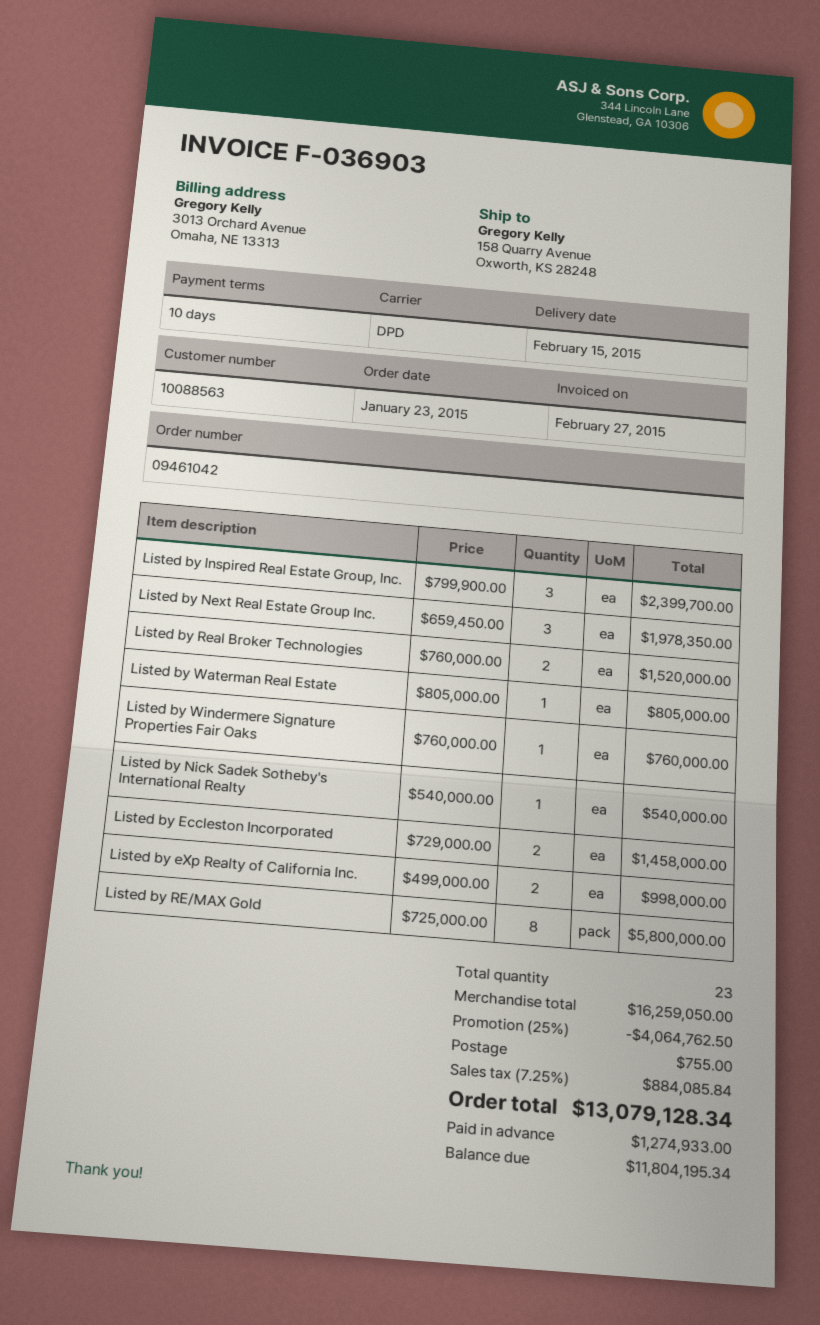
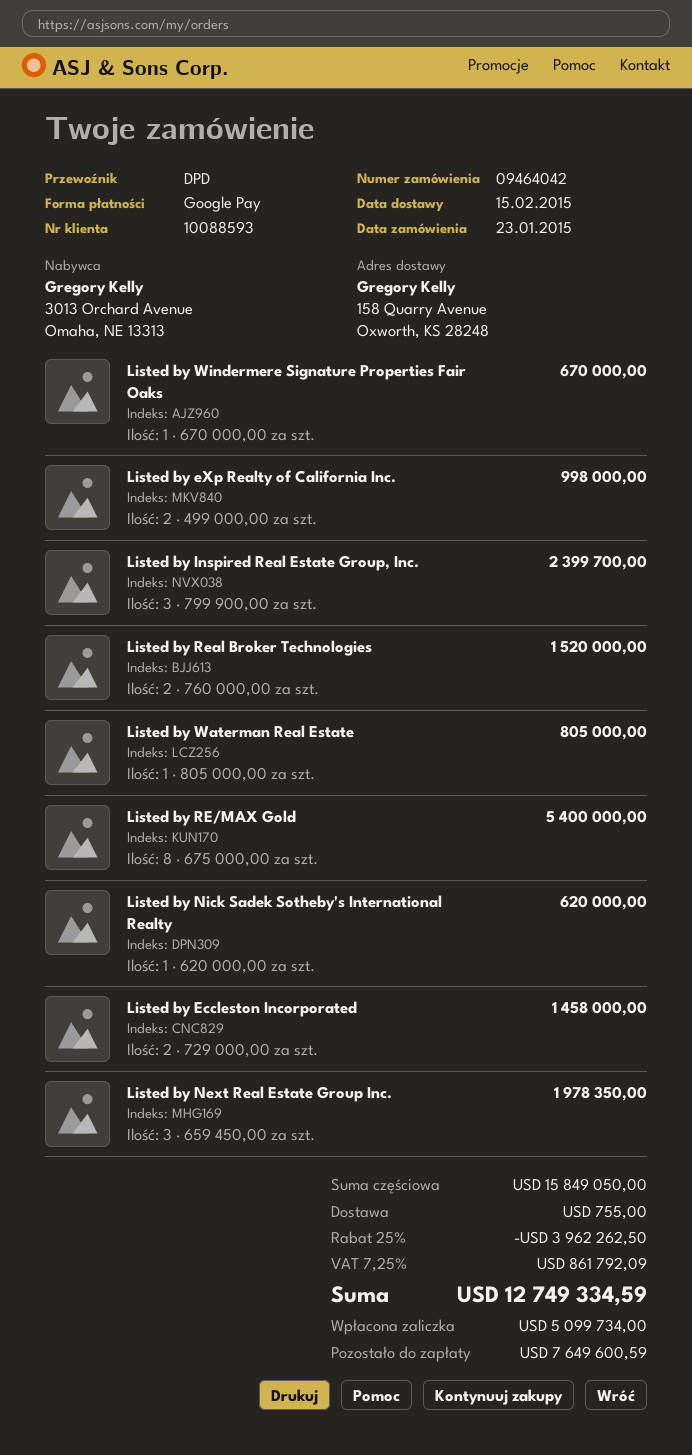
order number: 09461042 -> 09464042
customer number: 10088563 -> 10088593
Listed by Windermere Signature Properties Fair Oaks: 1 x 760000.00 = 760000.00 -> 1 x 670000.00 = 670000.00
Listed by Nick Sadek Sotheby's International Realty: 1 x 540000.00 = 540000.00 -> 1 x 620000.00 = 620000.00
Listed by RE/MAX Gold: 8 x 725000.00 = 5800000.00 -> 8 x 675000.00 = 5400000.00
subtotal: 16259050.00 -> 15849050.00
discount: 25% = 4064762.50 -> 25% = 3962262.50
tax: 7.25% = 884085.84 -> 7.25% = 861792.09
total: 13079128.34 -> 12749334.59
deposit: 1274933.00 -> 5099734.00
balance: 11804195.34 -> 7649600.59

